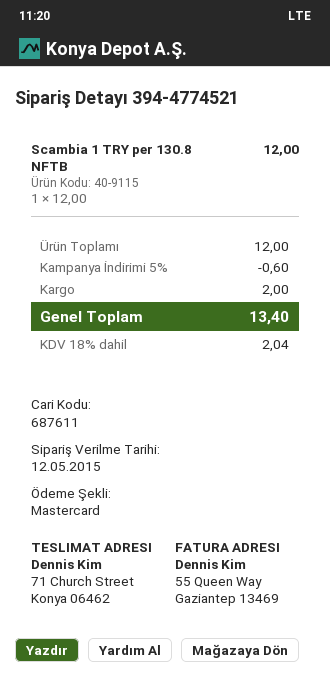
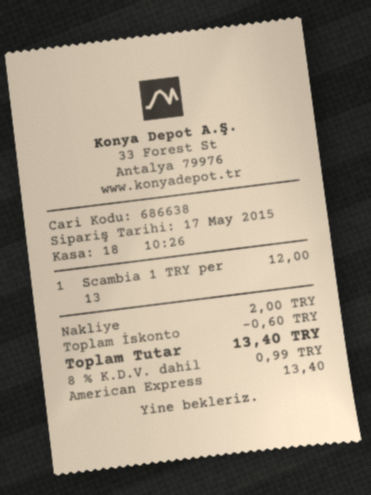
order date: 2015-05-12 -> 2015-05-17
customer number: 687611 -> 686638
payment method: Mastercard -> American Express
tax: 18% = 2.04 -> 8% = 0.99

